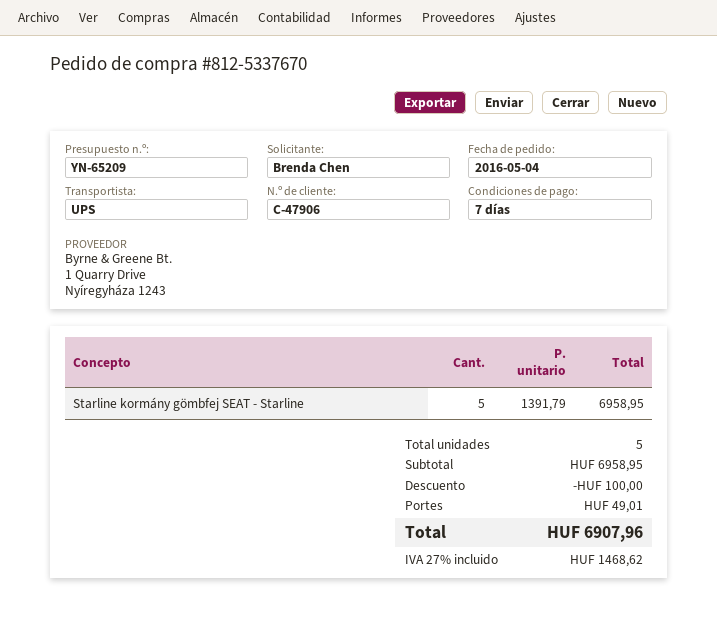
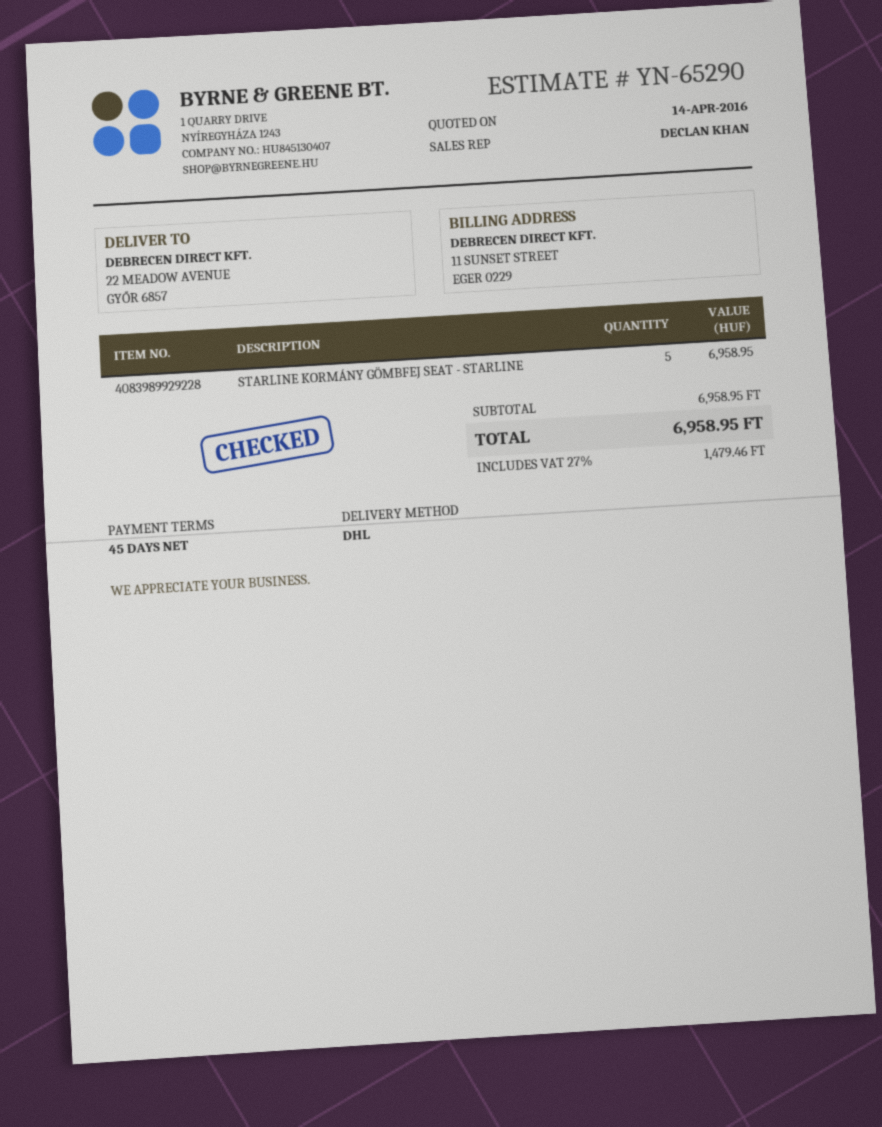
quote number: YN-65209 -> YN-65290
payment terms: 7 days -> 45 days
shipping method: UPS -> DHL
discount: 100.00 -> none
shipping: 49.01 -> none
tax: 27% = 1468.62 -> 27% = 1479.46
total: 6907.96 -> 6958.95

